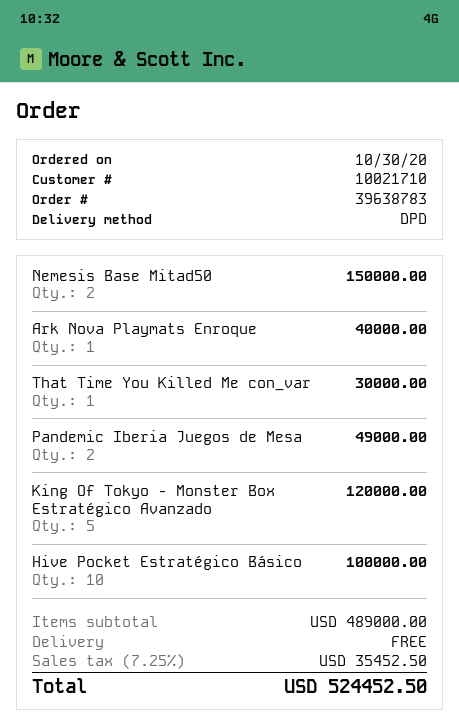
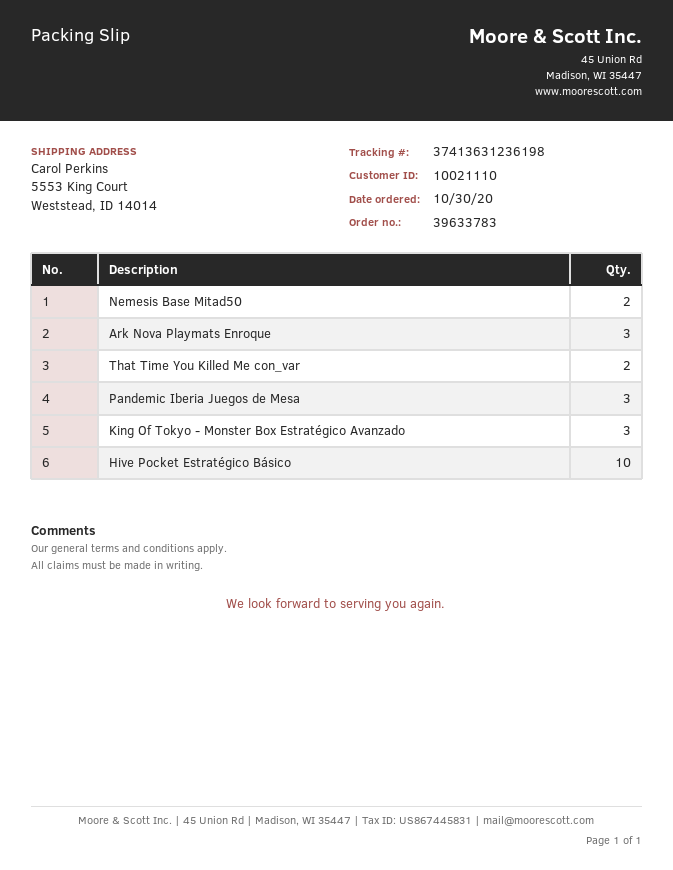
order number: 39638783 -> 39633783
customer number: 10021710 -> 10021110
Ark Nova Playmats Enroque: 1 -> 3
That Time You Killed Me con_var: 1 -> 2
Pandemic Iberia Juegos de Mesa: 2 -> 3
King Of Tokyo - Monster Box Estratégico Avanzado: 5 -> 3

